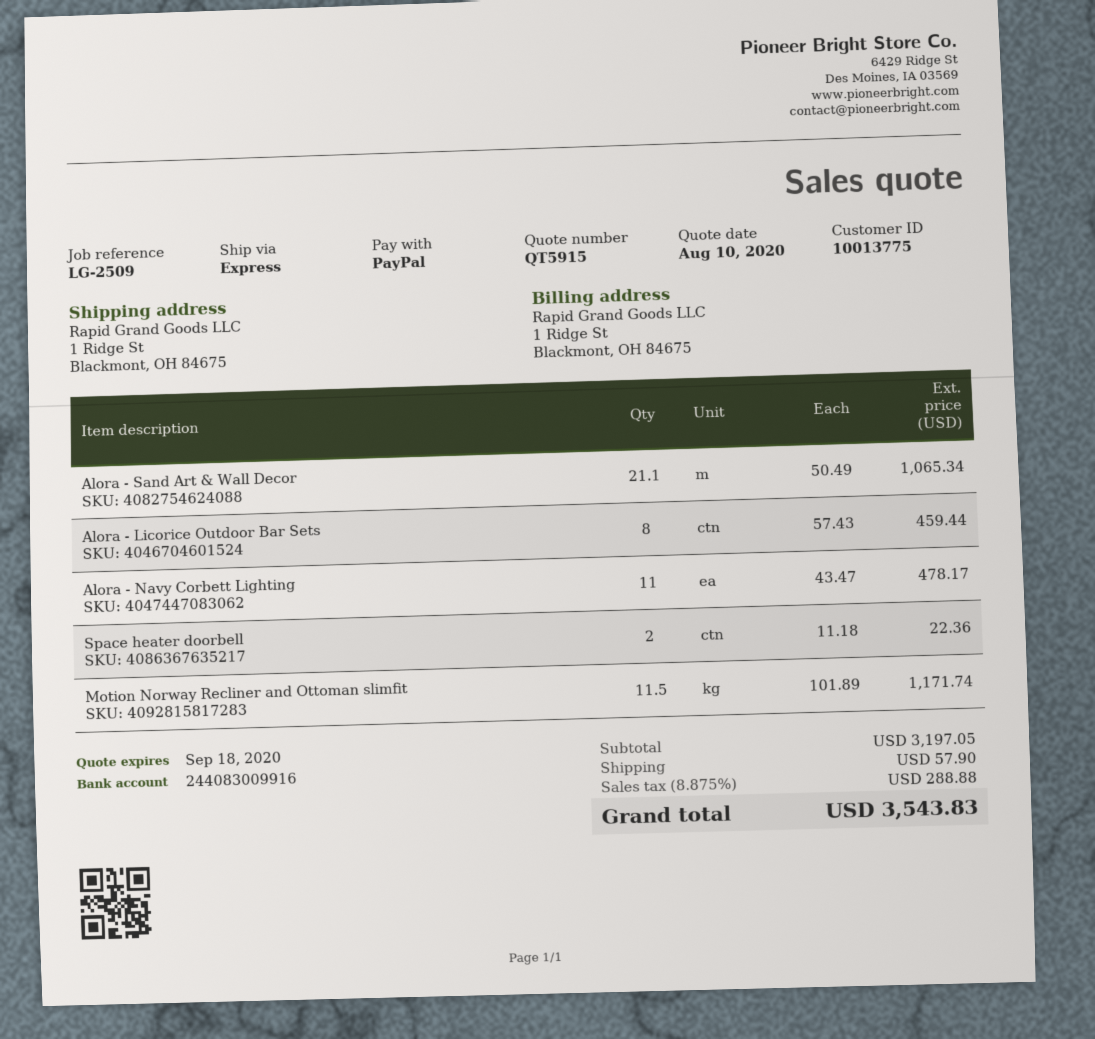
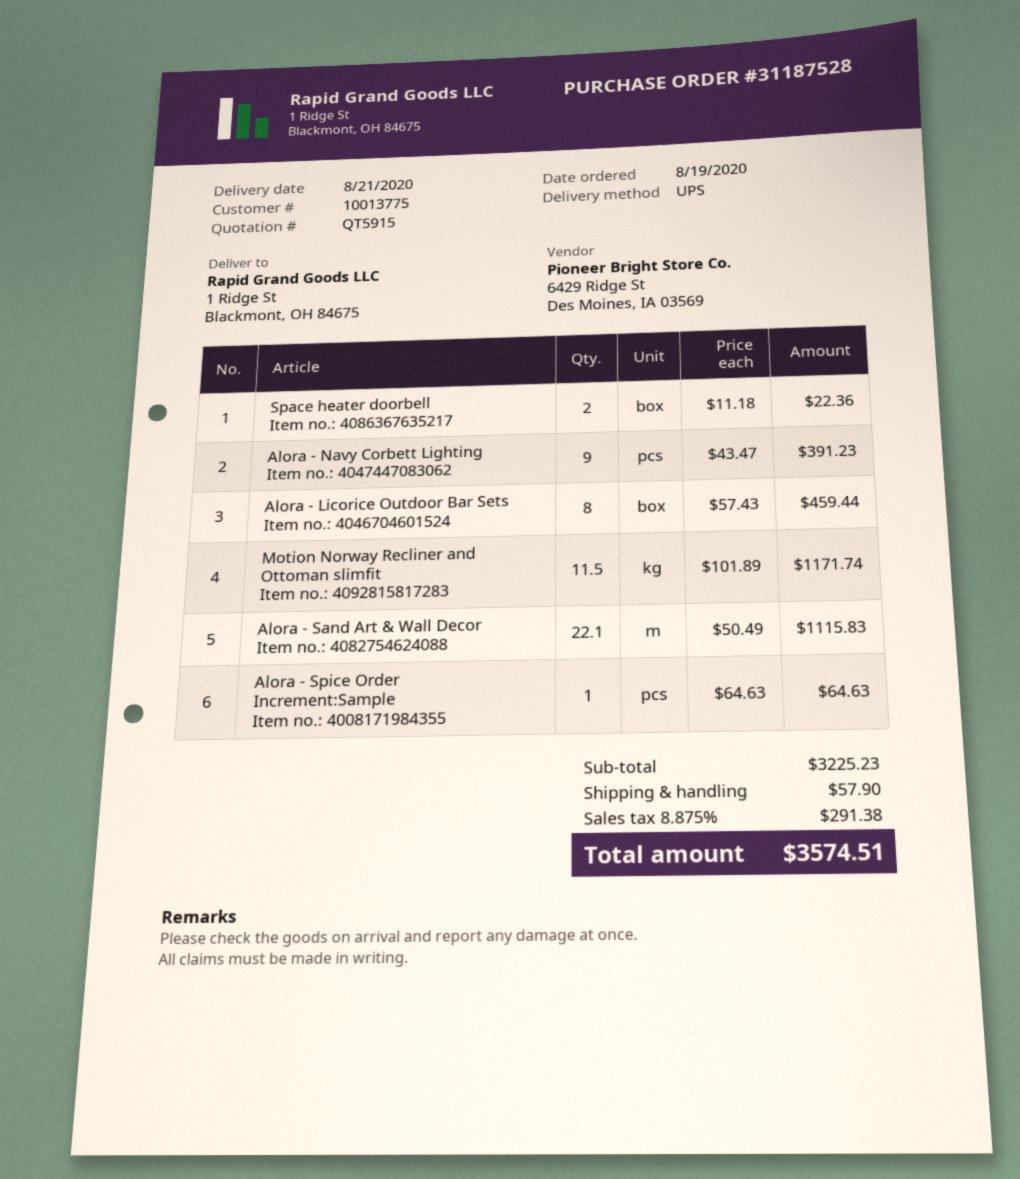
shipping method: express -> UPS
Alora - Sand Art & Wall Decor: 21.1 x 50.49 = 1065.34 -> 22.1 x 50.49 = 1115.83
Alora - Navy Corbett Lighting: 11 x 43.47 = 478.17 -> 9 x 43.47 = 391.23
Alora - Spice Order Increment:Sample: none -> 1 x 64.63 = 64.63
subtotal: 3197.05 -> 3225.23
tax: 8.875% = 288.88 -> 8.875% = 291.38
total: 3543.83 -> 3574.51

